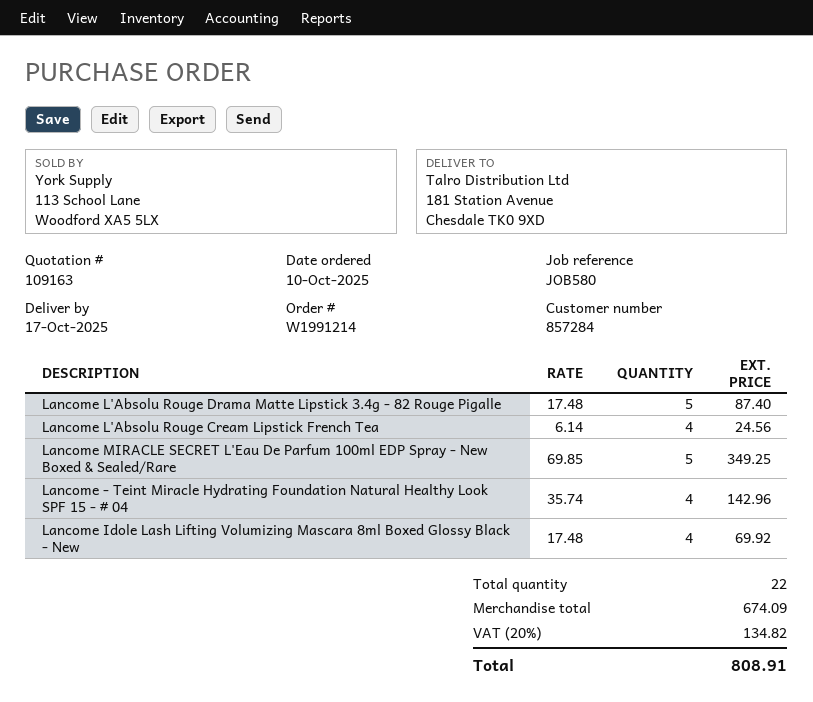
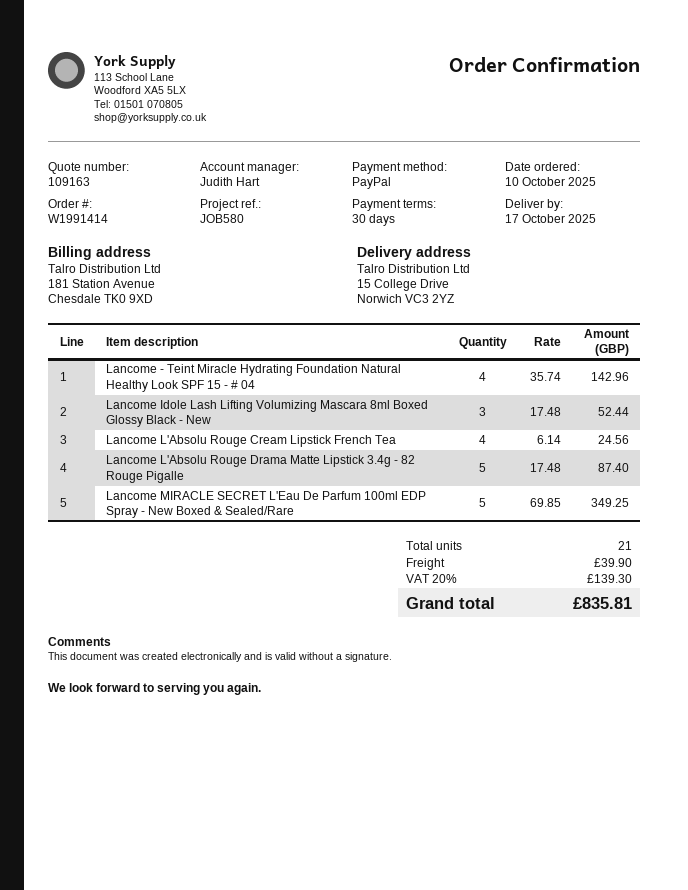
order number: W1991214 -> W1991414
ship to: 181 Station Avenue, Chesdale TK0 9XD -> 15 College Drive, Norwich VC3 2YZ
Lancome Idole Lash Lifting Volumizing Mascara 8ml Boxed Glossy Black - New: 4 x 17.48 = 69.92 -> 3 x 17.48 = 52.44
total quantity: 22 -> 21
shipping: none -> 39.90
tax: 20% = 134.82 -> 20% = 139.30
total: 808.91 -> 835.81

